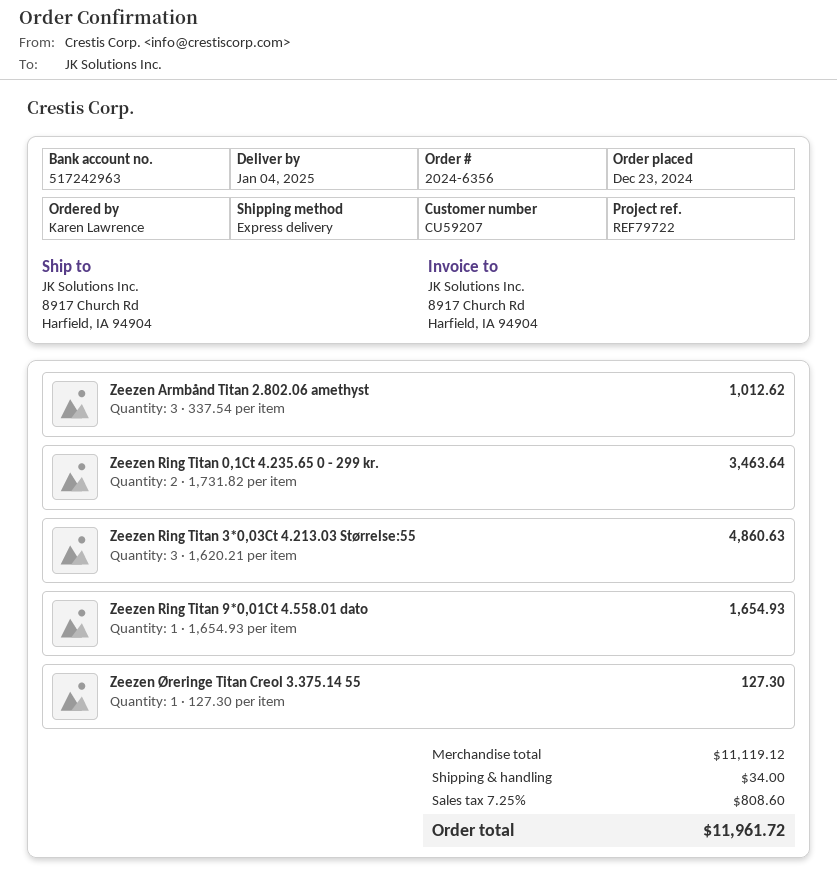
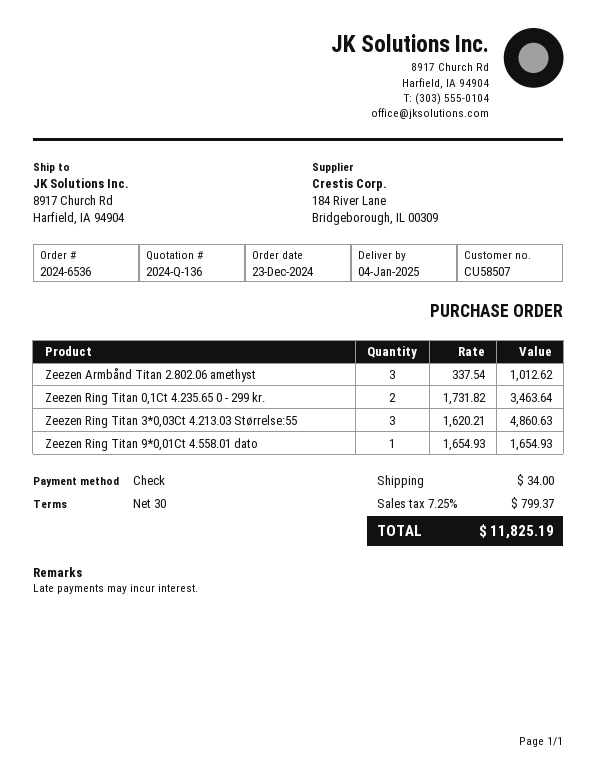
order number: 2024-6356 -> 2024-6536
customer number: CU59207 -> CU58507
Zeezen Øreringe Titan Creol 3.375.14 55: 1 x 127.30 = 127.30 -> none
tax: 7.25% = 808.60 -> 7.25% = 799.37
total: 11961.72 -> 11825.19

